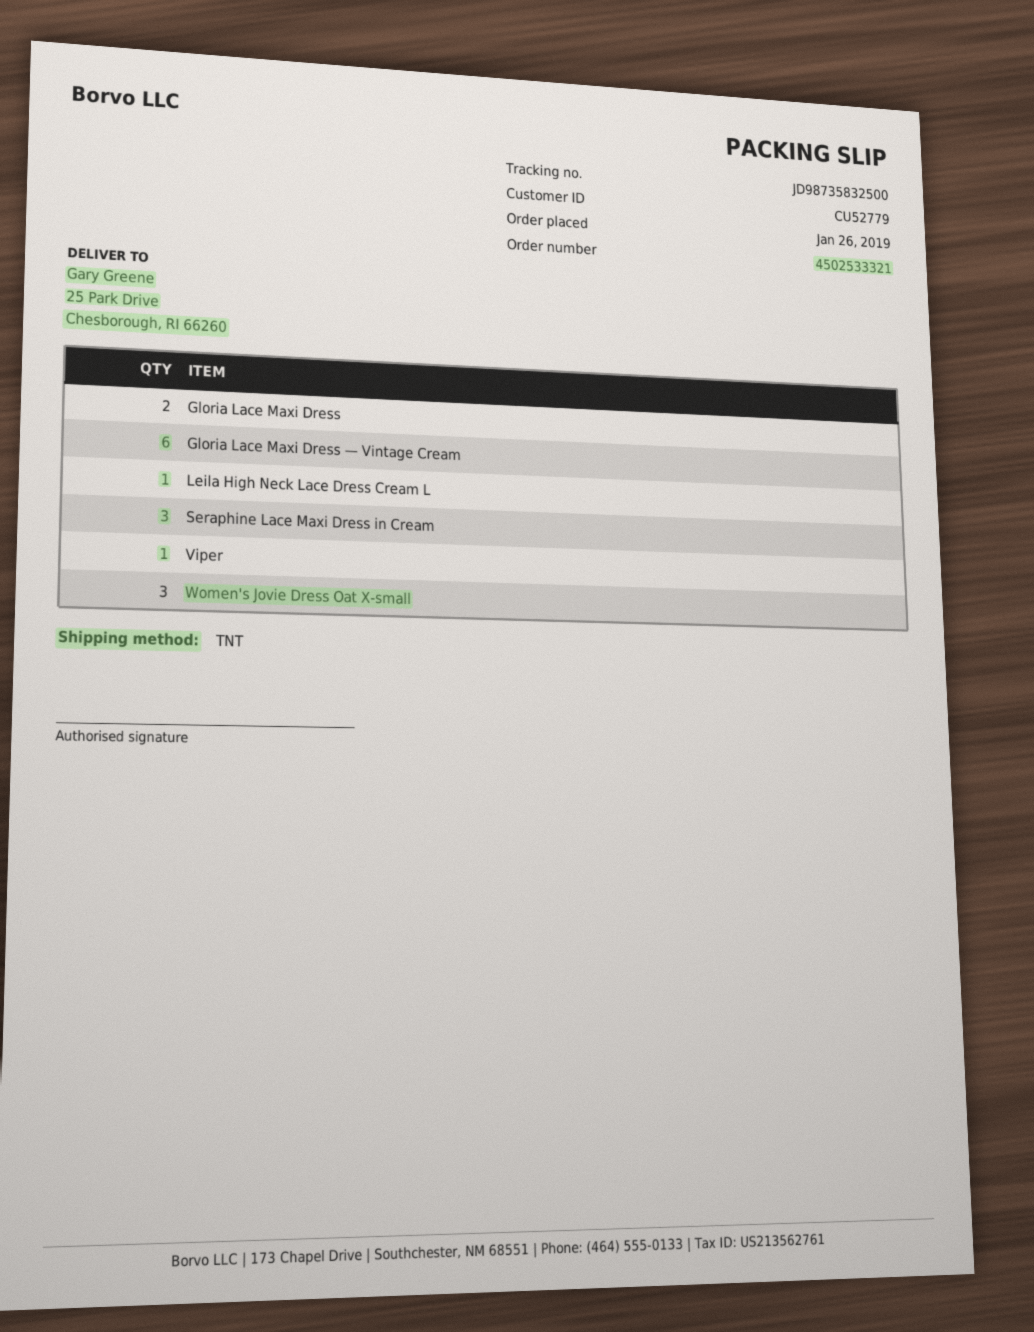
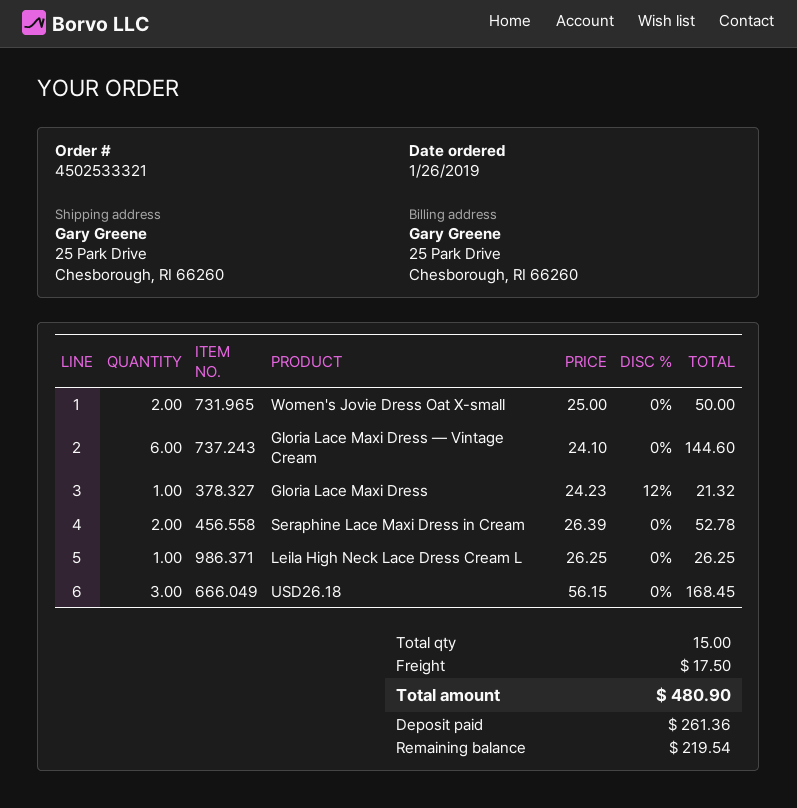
Gloria Lace Maxi Dress: 2 -> 1
Seraphine Lace Maxi Dress in Cream: 3 -> 2
Viper: 1 -> none
Women's Jovie Dress Oat X-small: 3 -> 2
USD26.18: none -> 3

